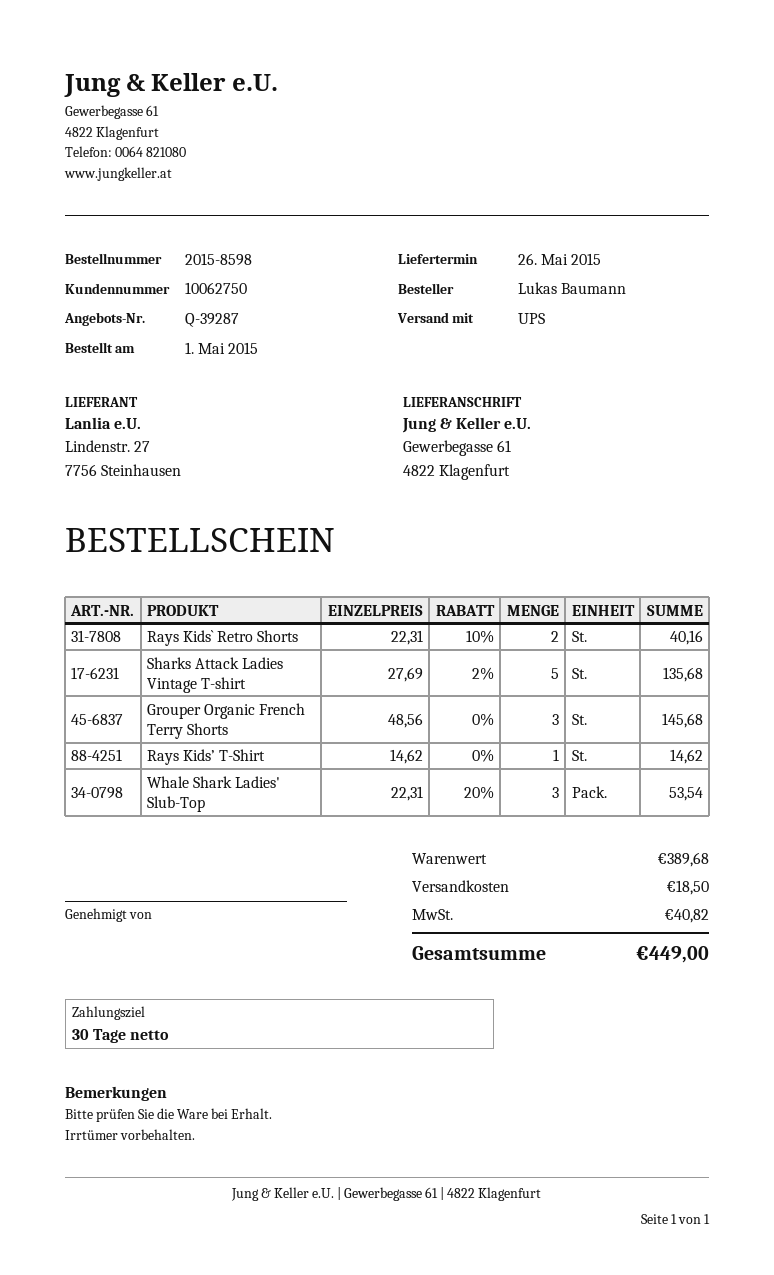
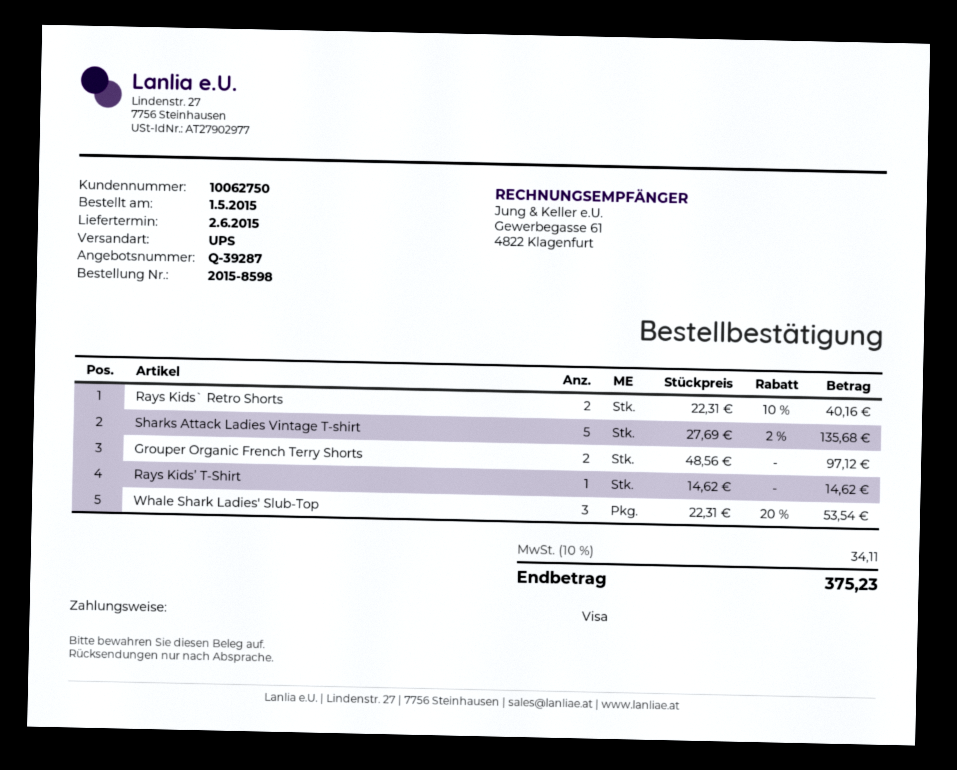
delivery date: 2015-05-26 -> 2015-06-02
Grouper Organic French Terry Shorts: 3 x 48.56 = 145.68 -> 2 x 48.56 = 97.12
shipping: 18.50 -> none
tax: 40.82 -> 34.11
total: 449.00 -> 375.23

